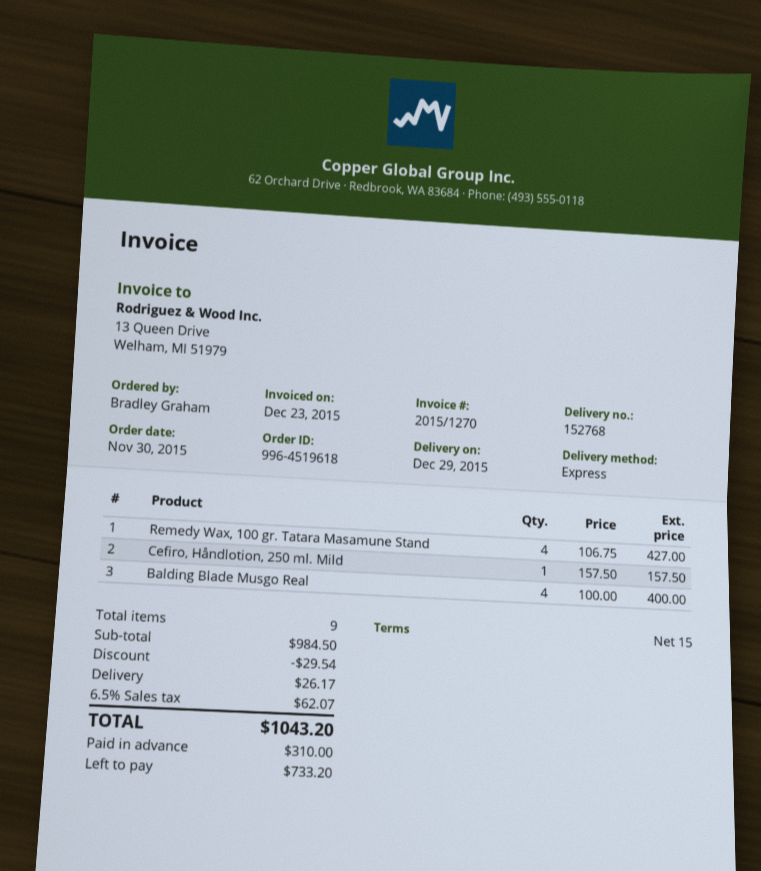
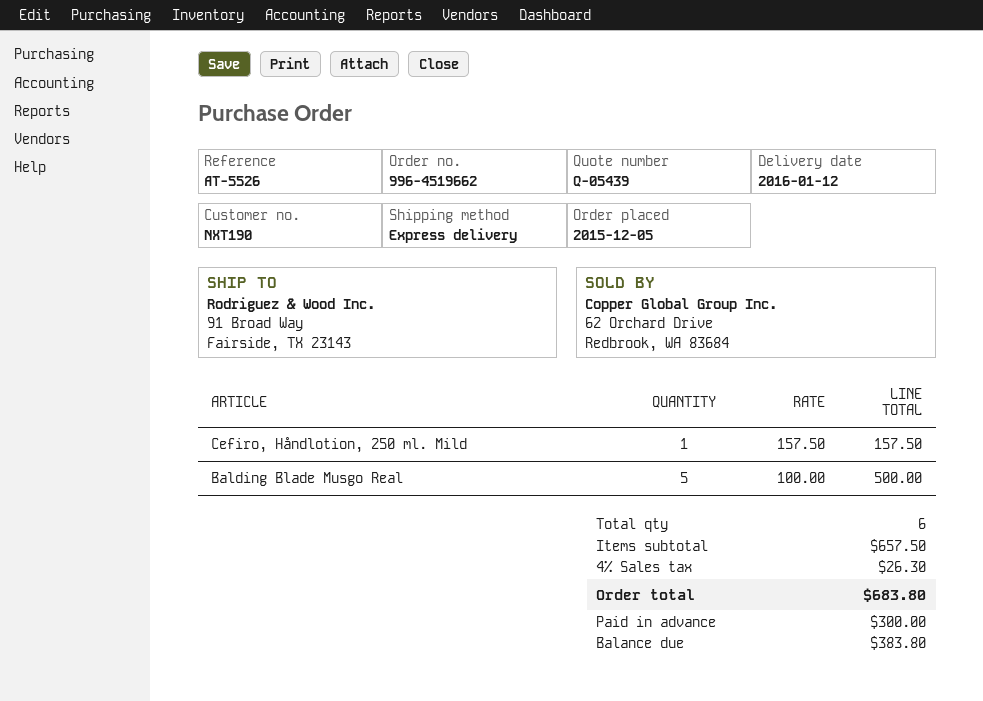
order number: 996-4519618 -> 996-4519662
order date: 2015-11-30 -> 2015-12-05
delivery date: 2015-12-29 -> 2016-01-12
Remedy Wax, 100 gr. Tatara Masamune Stand: 4 x 106.75 = 427.00 -> none
Balding Blade Musgo Real: 4 x 100.00 = 400.00 -> 5 x 100.00 = 500.00
total quantity: 9 -> 6
subtotal: 984.50 -> 657.50
discount: 29.54 -> none
shipping: 26.17 -> none
tax: 6.5% = 62.07 -> 4% = 26.30
total: 1043.20 -> 683.80
deposit: 310.00 -> 300.00
balance: 733.20 -> 383.80

